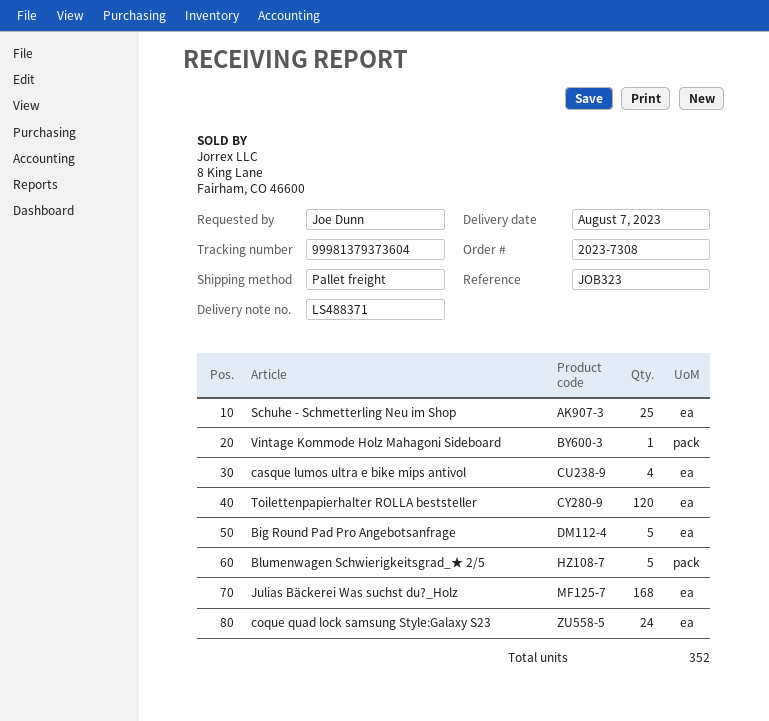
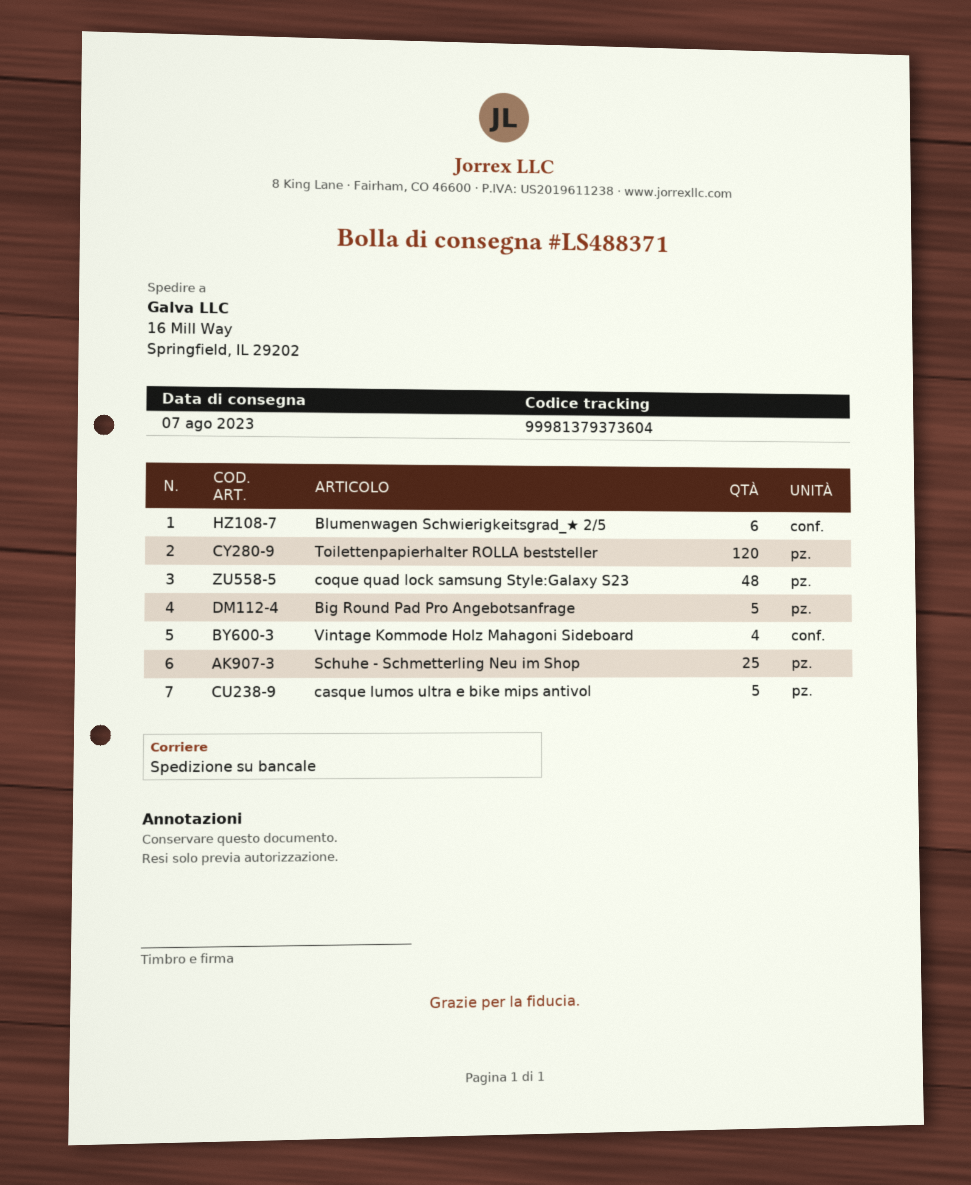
Vintage Kommode Holz Mahagoni Sideboard: 1 -> 4
casque lumos ultra e bike mips antivol: 4 -> 5
Blumenwagen Schwierigkeitsgrad_★ 2/5: 5 -> 6
Julias Bäckerei Was suchst du?_Holz: 168 -> none
coque quad lock samsung Style:Galaxy S23: 24 -> 48

